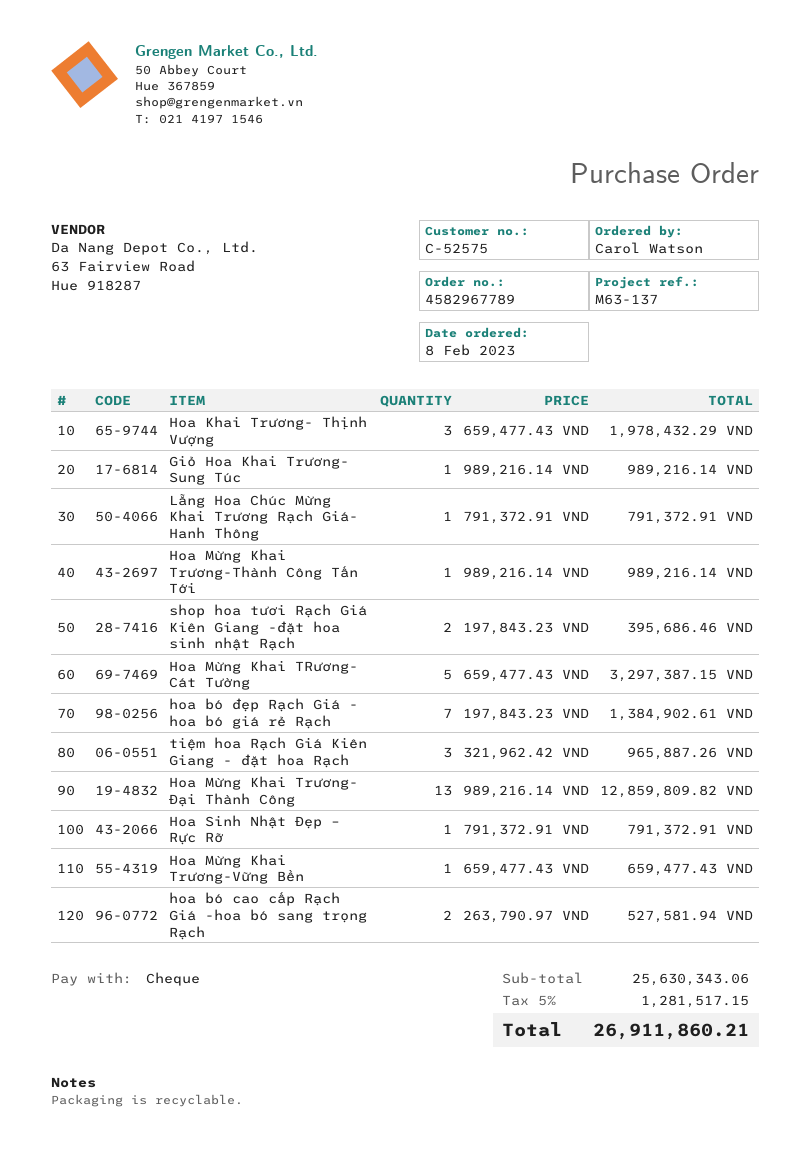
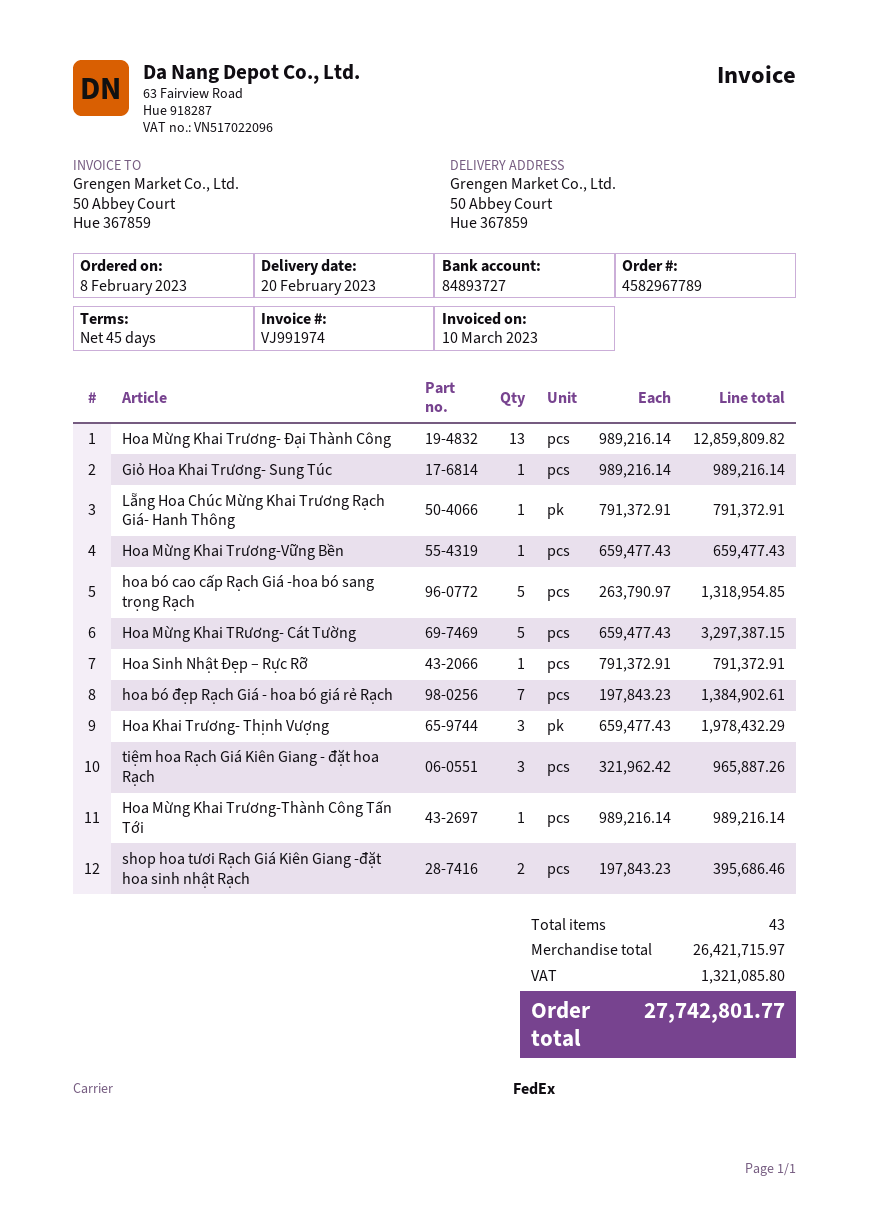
hoa bó cao cấp Rạch Giá -hoa bó sang trọng Rạch: 2 x 263790.97 = 527581.94 -> 5 x 263790.97 = 1318954.85
subtotal: 25630343.06 -> 26421715.97
tax: 1281517.15 -> 1321085.80
total: 26911860.21 -> 27742801.77

